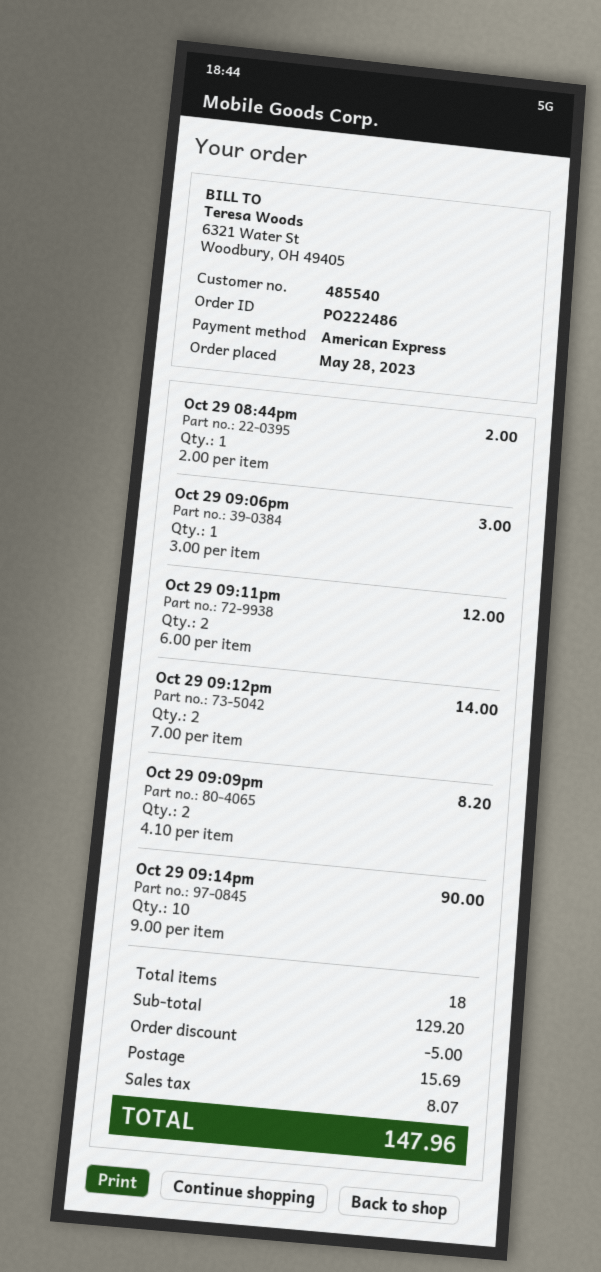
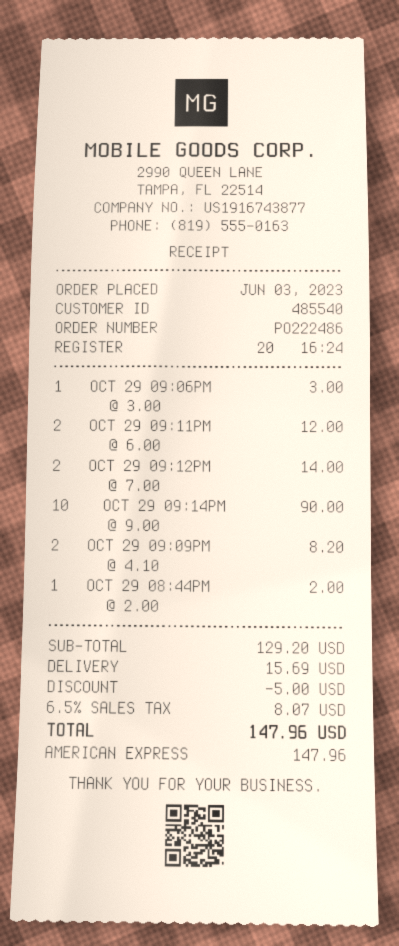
order date: 2023-05-28 -> 2023-06-03

